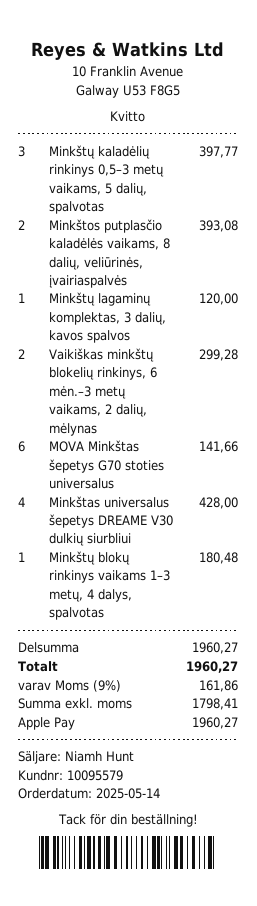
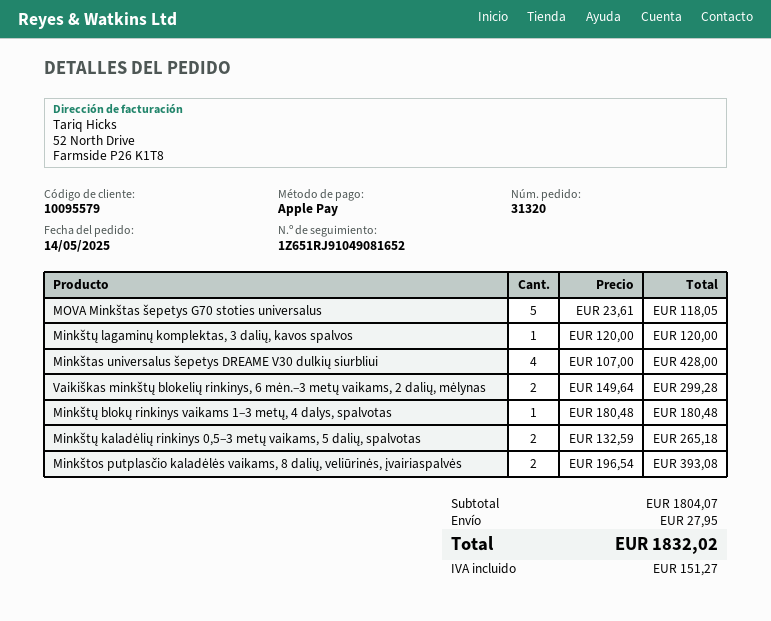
Minkštų kaladėlių rinkinys 0,5–3 metų vaikams, 5 dalių, spalvotas: 3 for 397.77 -> 2 for 265.18
MOVA Minkštas šepetys G70 stoties universalus: 6 for 141.66 -> 5 for 118.05
subtotal: 1960.27 -> 1804.07
shipping: none -> 27.95
tax: 161.86 -> 151.27
total: 1960.27 -> 1832.02

